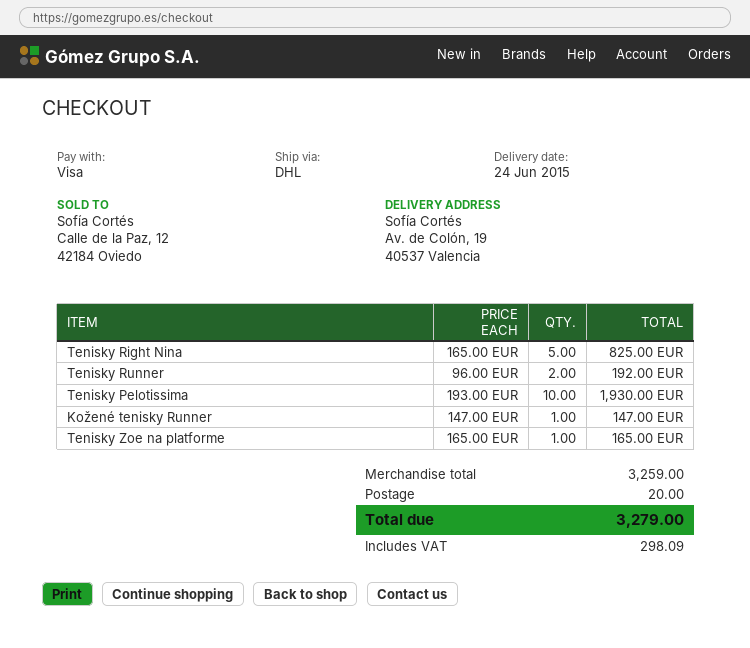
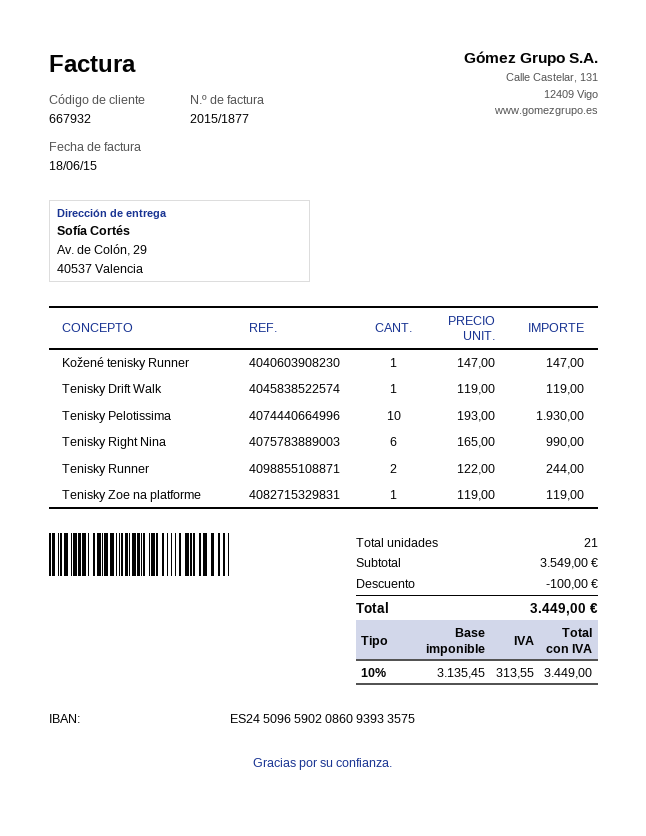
ship to: Av. de Colón, 19, 40537 Valencia -> Av. de Colón, 29, 40537 Valencia
Tenisky Right Nina: 5 x 165.00 = 825.00 -> 6 x 165.00 = 990.00
Tenisky Runner: 2 x 96.00 = 192.00 -> 2 x 122.00 = 244.00
Tenisky Zoe na platforme: 1 x 165.00 = 165.00 -> 1 x 119.00 = 119.00
Tenisky Drift Walk: none -> 1 x 119.00 = 119.00
subtotal: 3259.00 -> 3549.00
discount: none -> 100.00
shipping: 20.00 -> none
tax: 298.09 -> 313.55
total: 3279.00 -> 3449.00

